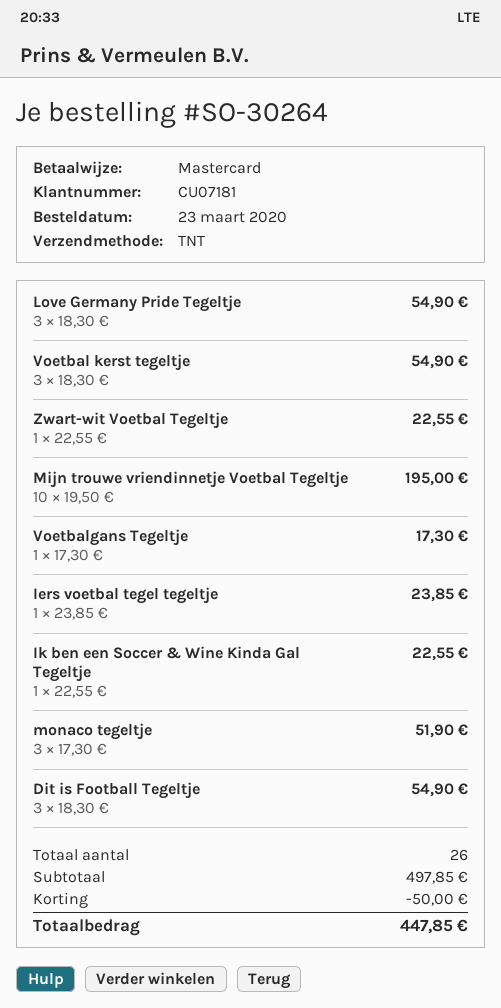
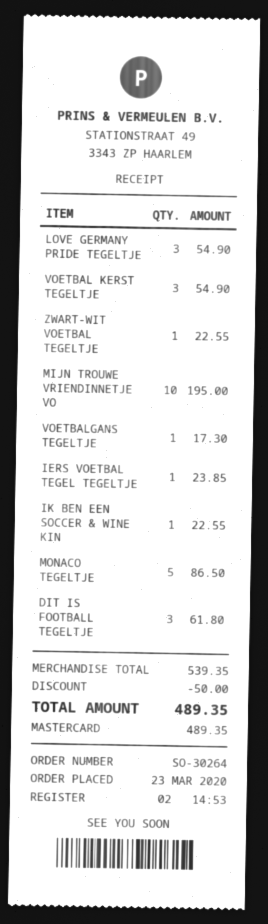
monaco tegeltje: 3 for 51.90 -> 5 for 86.50
Dit is Football Tegeltje: 3 for 54.90 -> 3 for 61.80
subtotal: 497.85 -> 539.35
total: 447.85 -> 489.35

